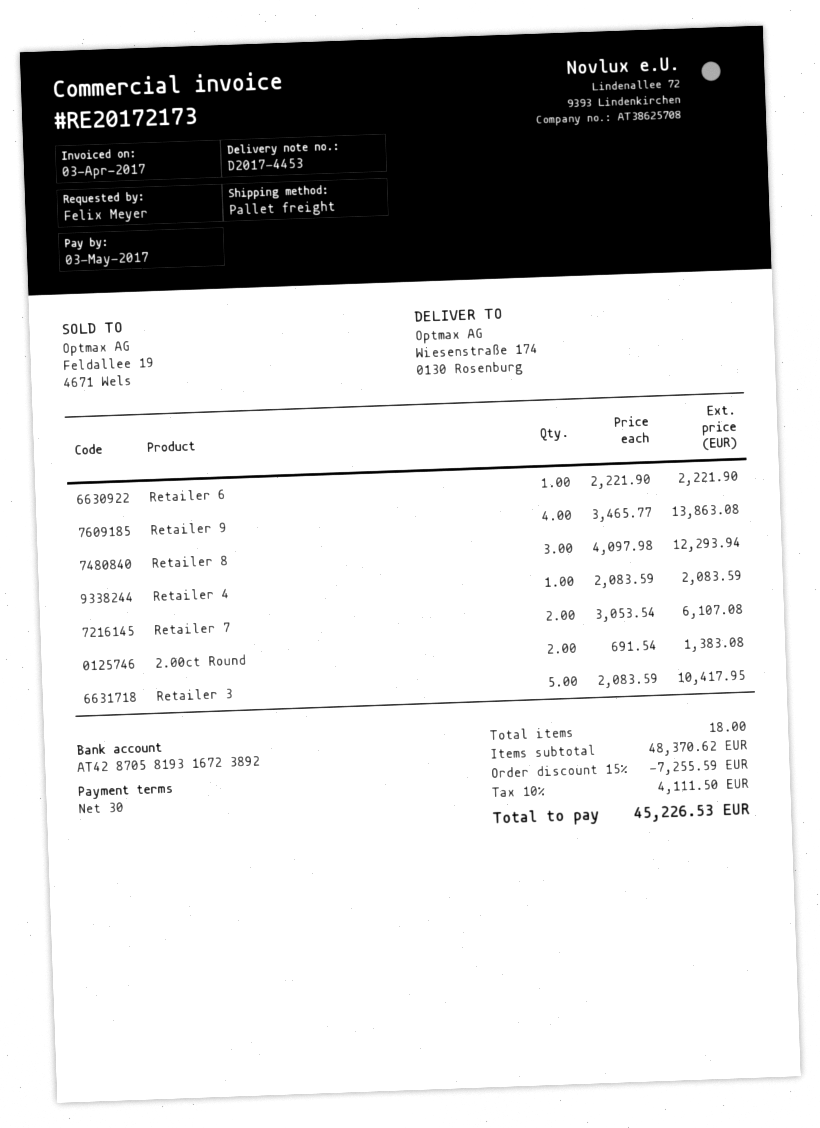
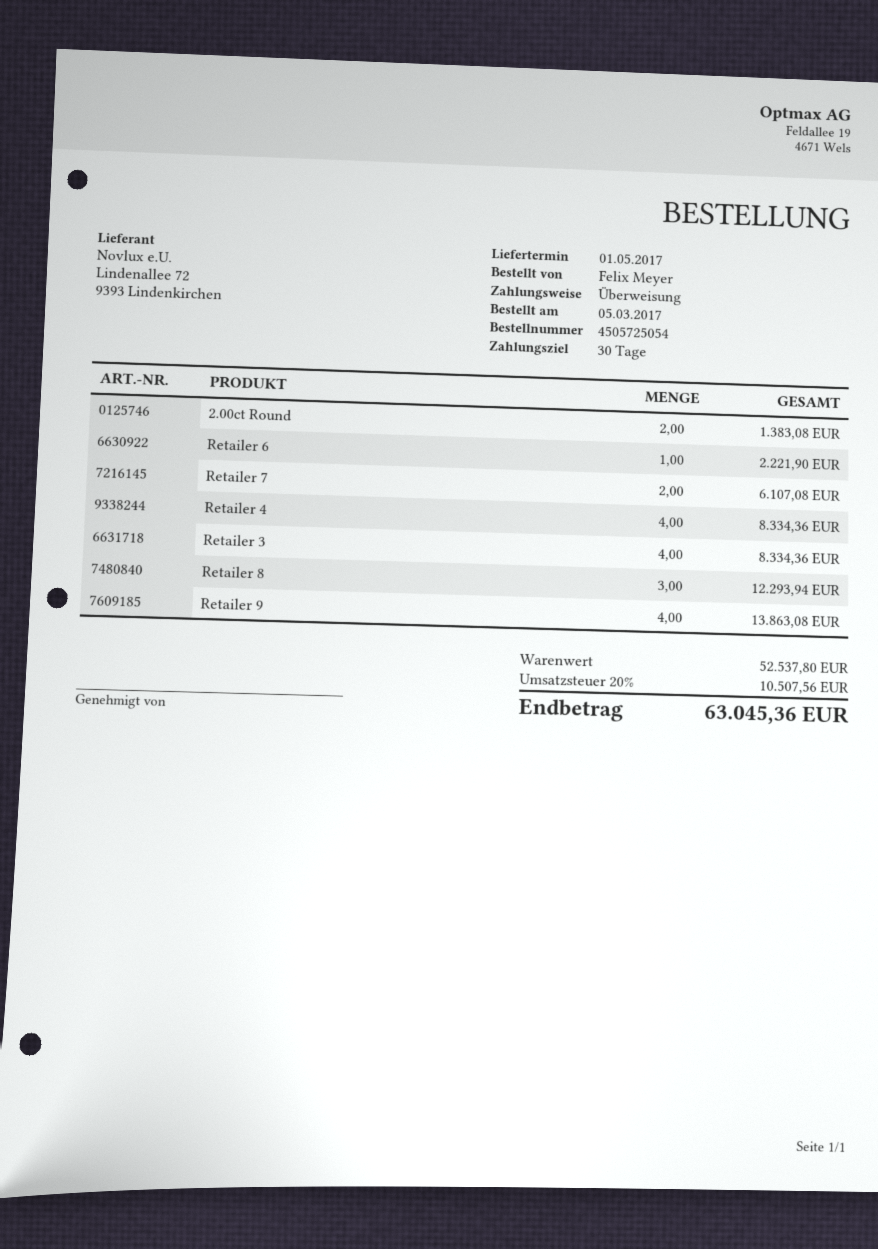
Retailer 4: 1 for 2083.59 -> 4 for 8334.36
Retailer 3: 5 for 10417.95 -> 4 for 8334.36
subtotal: 48370.62 -> 52537.80
discount: 15% = 7255.59 -> none
tax: 10% = 4111.50 -> 20% = 10507.56
total: 45226.53 -> 63045.36

